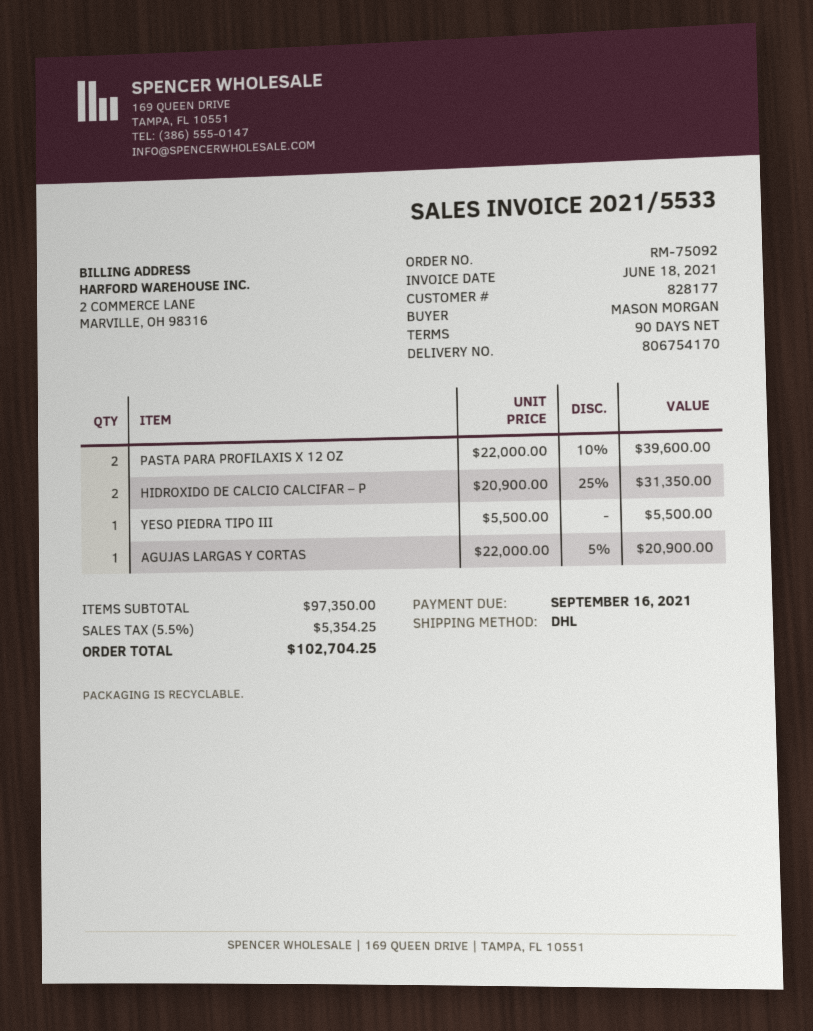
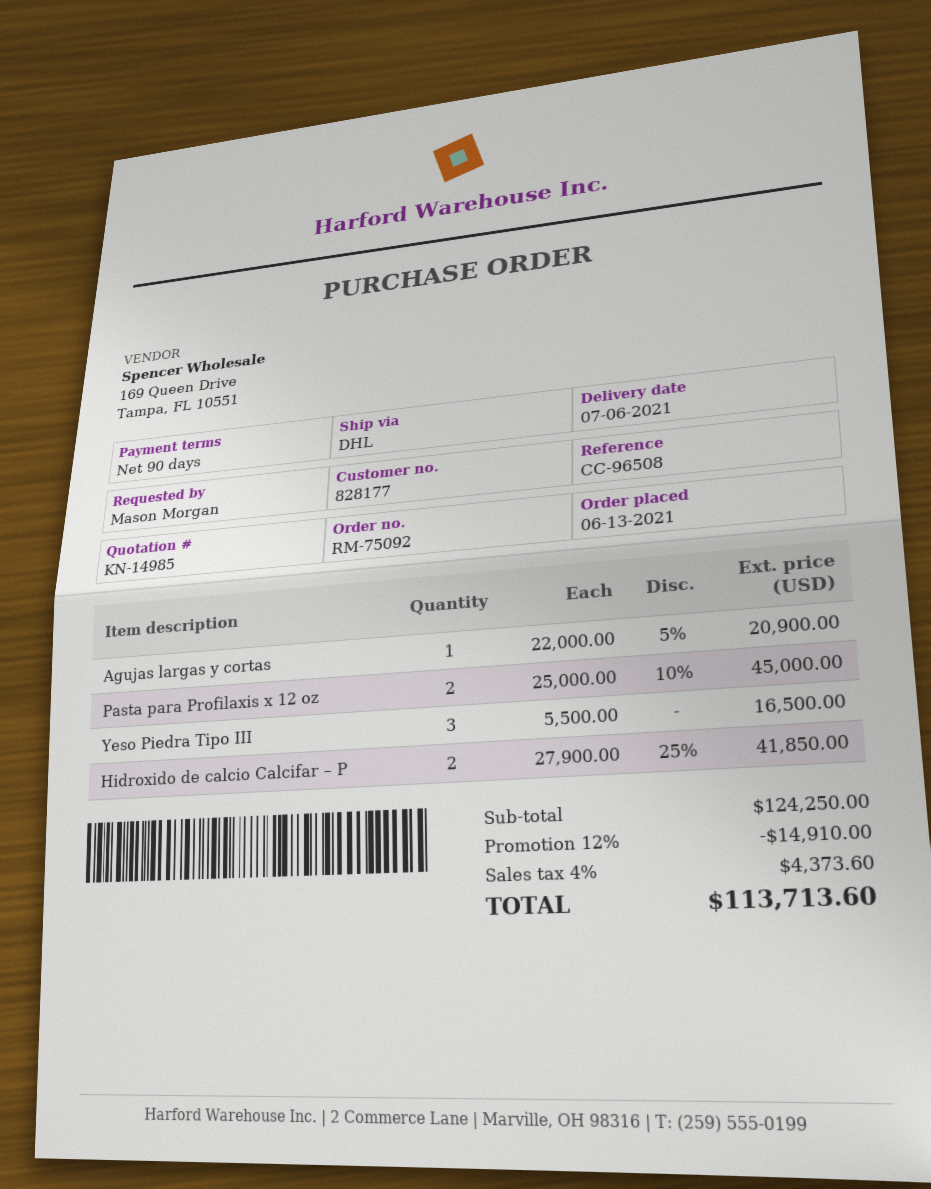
PASTA PARA PROFILAXIS X 12 OZ: 2 x 22000.00 - 10% = 39600.00 -> 2 x 25000.00 - 10% = 45000.00
HIDROXIDO DE CALCIO CALCIFAR – P: 2 x 20900.00 - 25% = 31350.00 -> 2 x 27900.00 - 25% = 41850.00
YESO PIEDRA TIPO III: 1 x 5500.00 = 5500.00 -> 3 x 5500.00 = 16500.00
subtotal: 97350.00 -> 124250.00
discount: none -> 12% = 14910.00
tax: 5.5% = 5354.25 -> 4% = 4373.60
total: 102704.25 -> 113713.60

